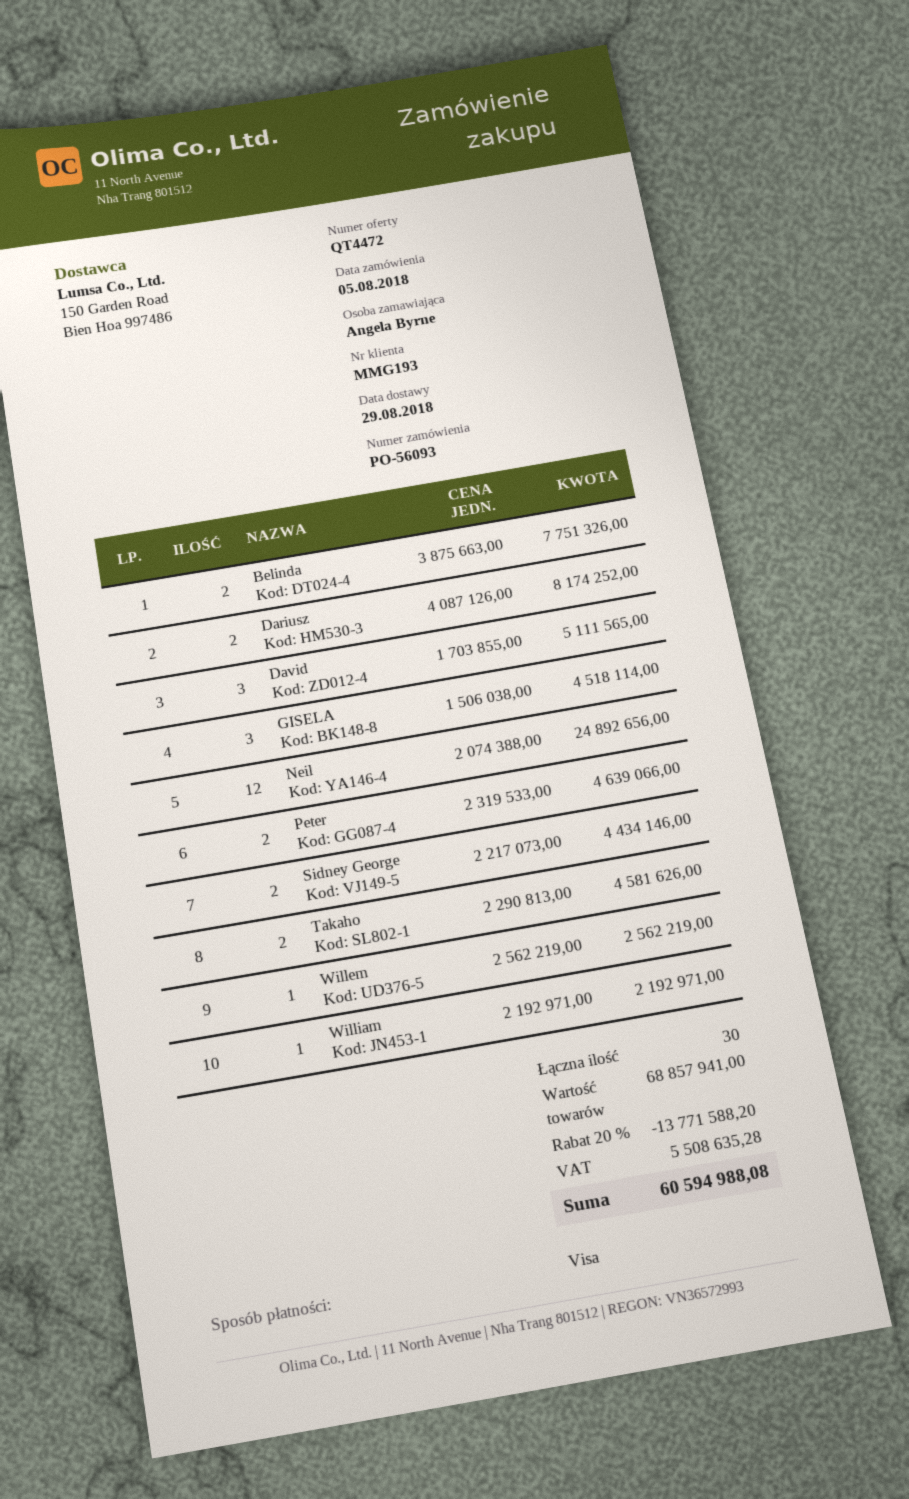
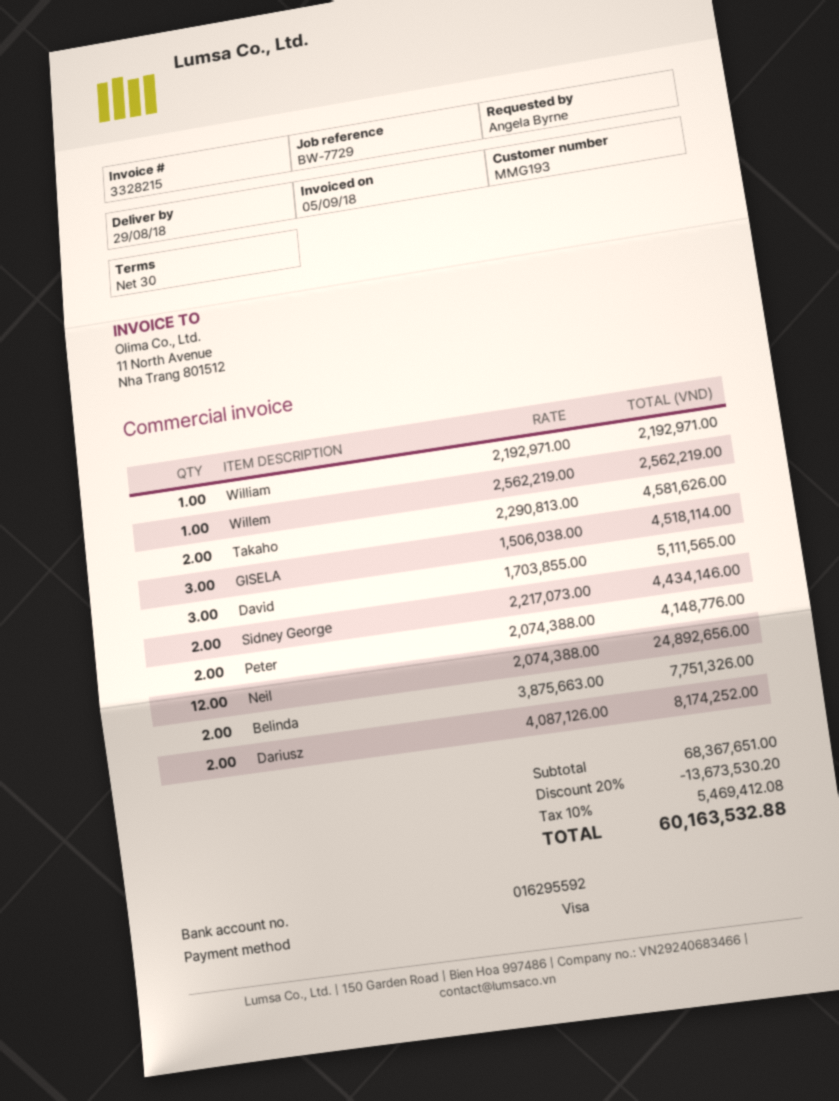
Peter: 2 x 2319533.00 = 4639066.00 -> 2 x 2074388.00 = 4148776.00
subtotal: 68857941.00 -> 68367651.00
discount: 20% = 13771588.20 -> 20% = 13673530.20
tax: 5508635.28 -> 5469412.08
total: 60594988.08 -> 60163532.88

